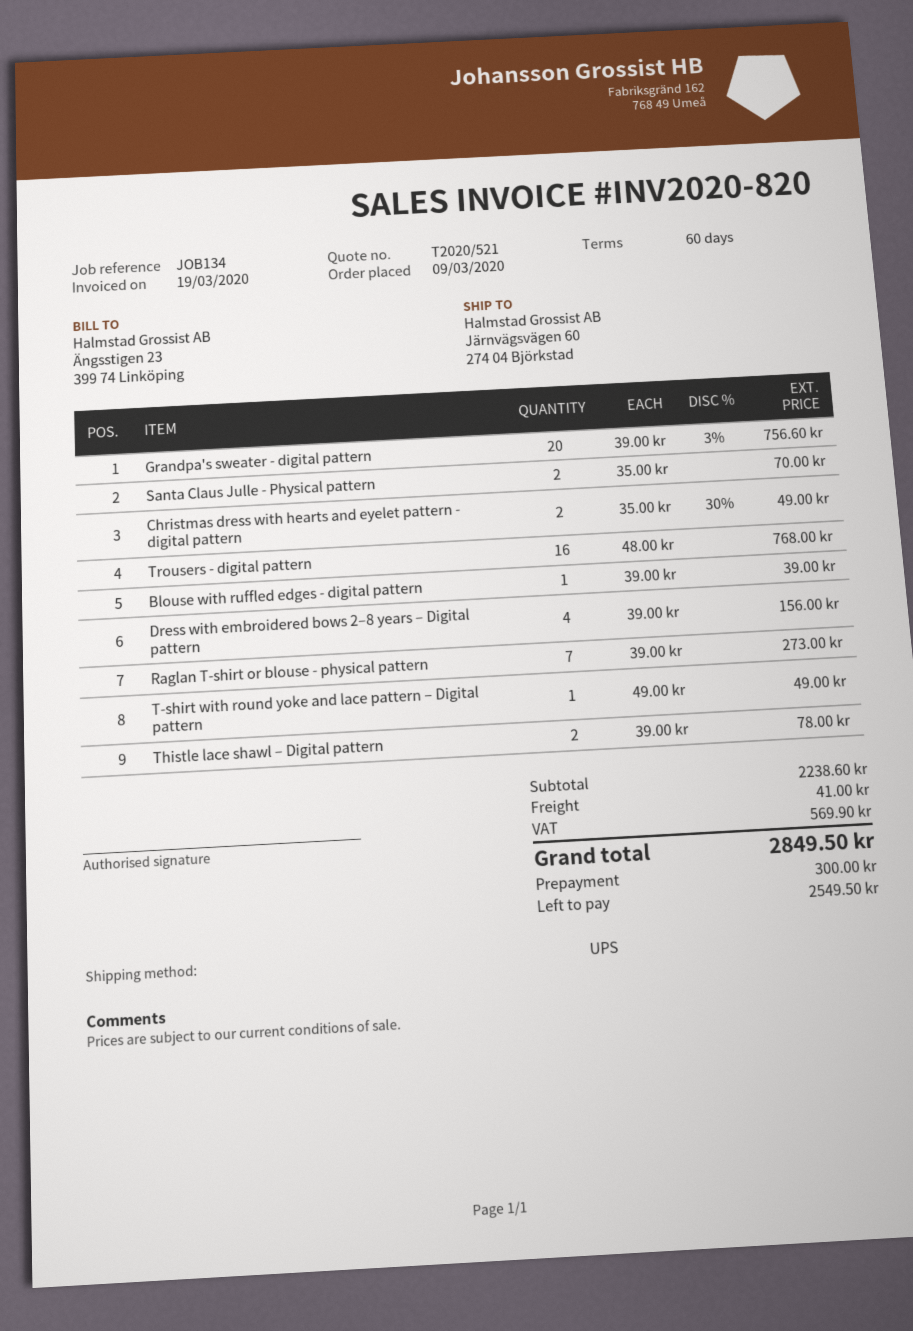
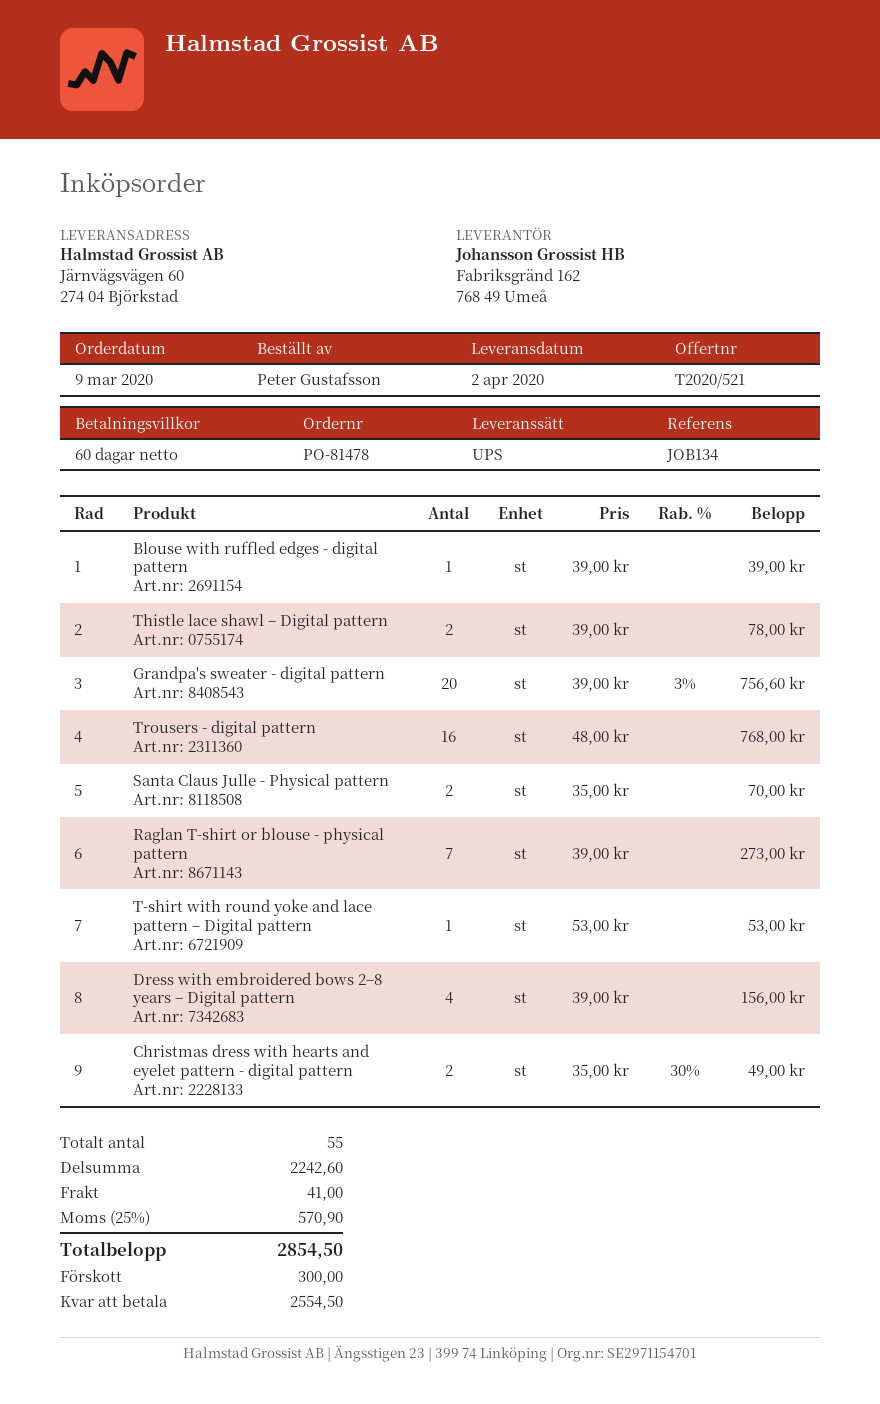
T-shirt with round yoke and lace pattern – Digital pattern: 1 x 49.00 = 49.00 -> 1 x 53.00 = 53.00
subtotal: 2238.60 -> 2242.60
tax: 569.90 -> 570.90
total: 2849.50 -> 2854.50
balance: 2549.50 -> 2554.50

